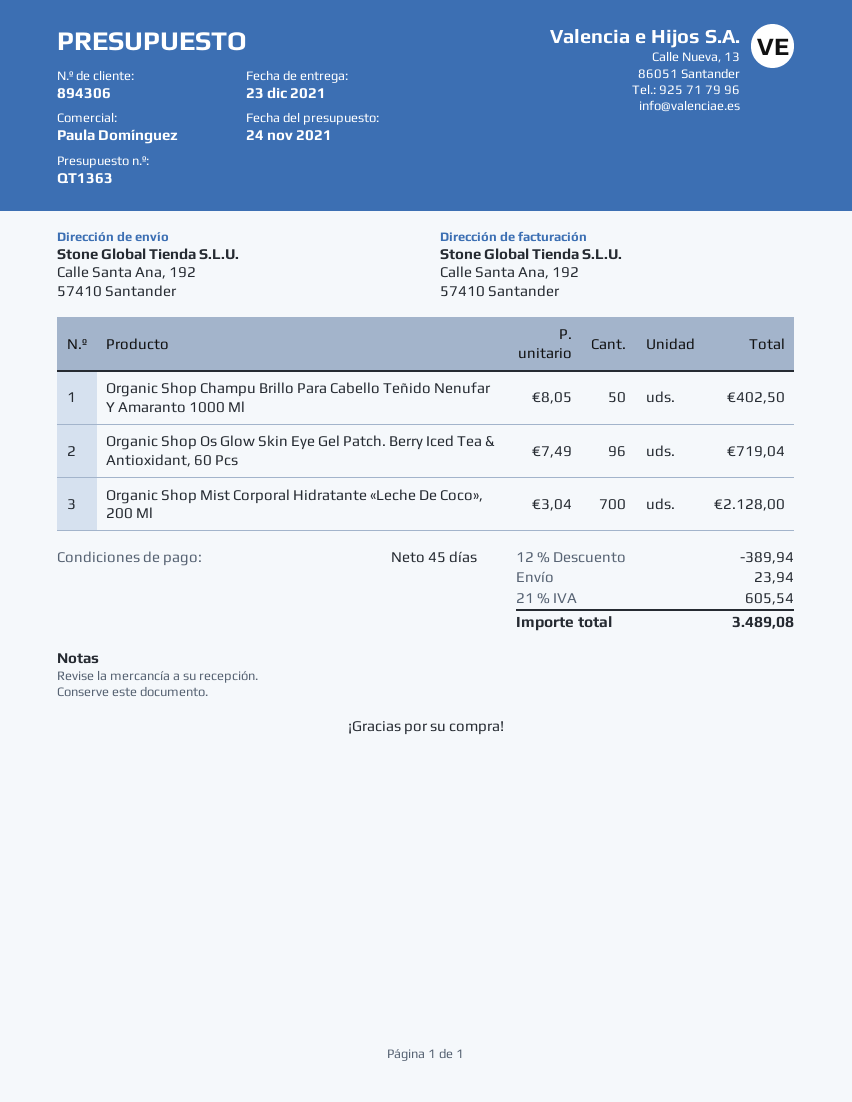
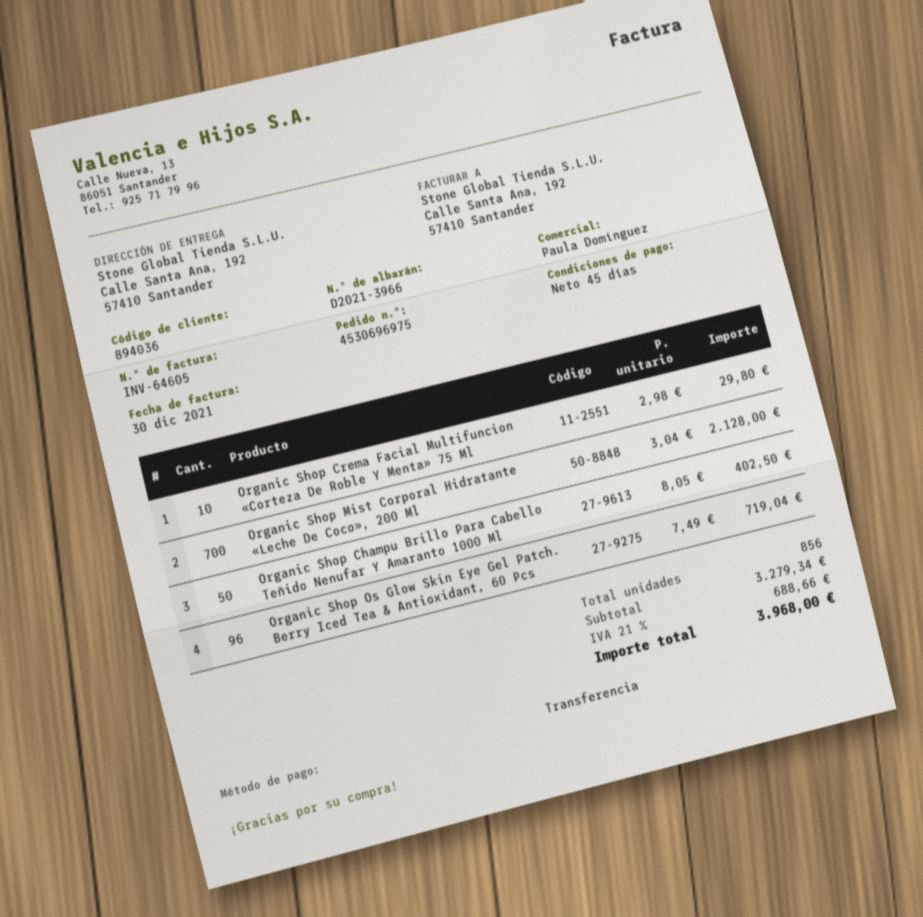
customer number: 894306 -> 894036
Organic Shop Crema Facial Multifuncion «Corteza De Roble Y Menta» 75 Ml: none -> 10 x 2.98 = 29.80
discount: 12% = 389.94 -> none
shipping: 23.94 -> none
tax: 21% = 605.54 -> 21% = 688.66
total: 3489.08 -> 3968.00

